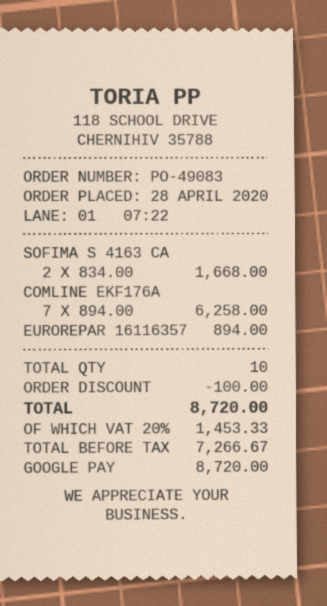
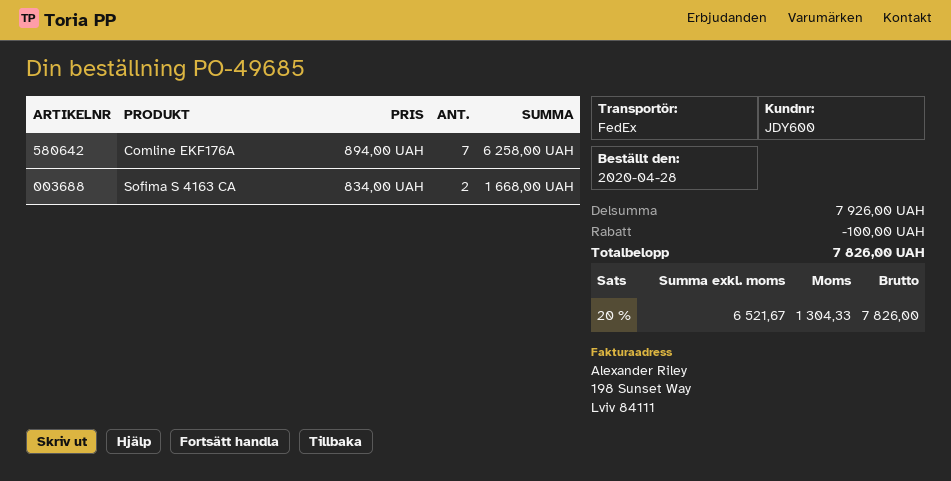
order number: PO-49083 -> PO-49685
EUROREPAR 16116357: 1 x 894.00 = 894.00 -> none
net: 7266.67 -> 6521.67
tax: 20% = 1453.33 -> 20% = 1304.33
total: 8720.00 -> 7826.00

